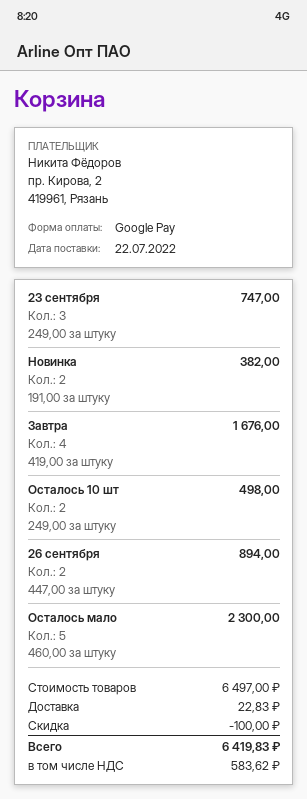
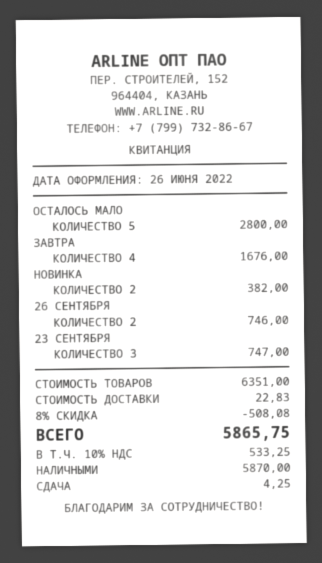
payment method: Google Pay -> cash
Осталось 10 шт: 2 for 498.00 -> none
26 сентября: 2 for 894.00 -> 2 for 746.00
Осталось мало: 5 for 2300.00 -> 5 for 2800.00
subtotal: 6497.00 -> 6351.00
discount: 100.00 -> 508.08
tax: 583.62 -> 533.25
total: 6419.83 -> 5865.75

